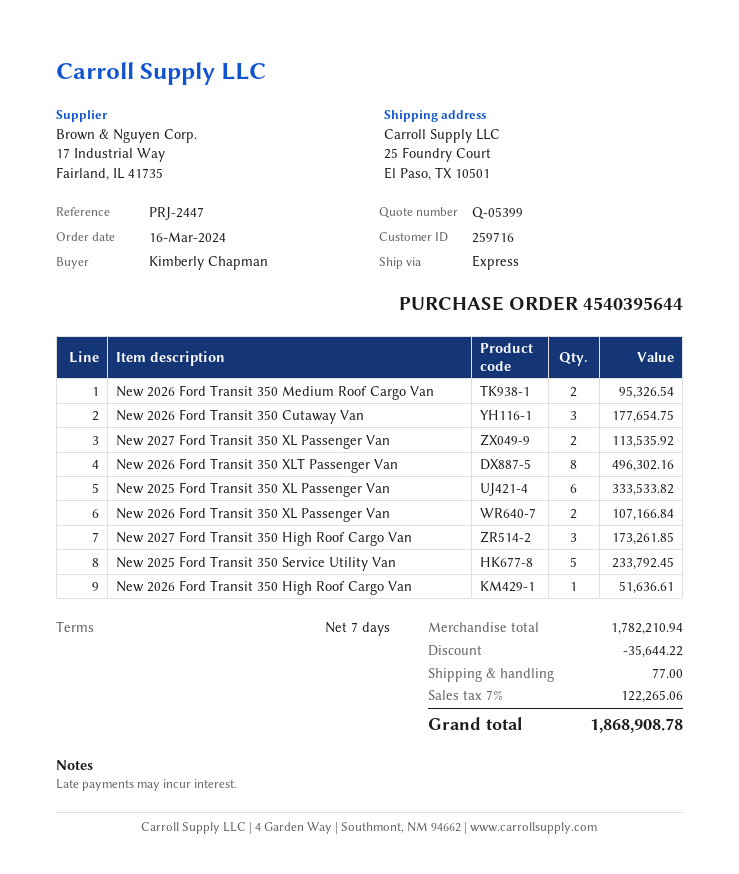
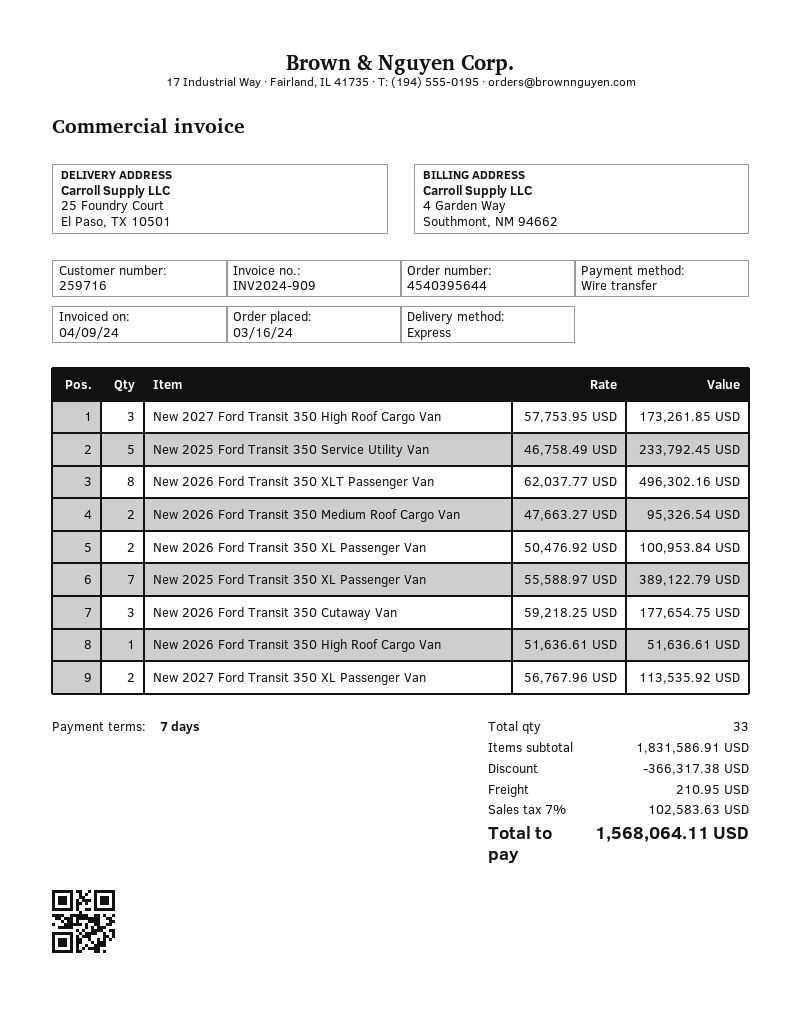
New 2025 Ford Transit 350 XL Passenger Van: 6 for 333533.82 -> 7 for 389122.79
New 2026 Ford Transit 350 XL Passenger Van: 2 for 107166.84 -> 2 for 100953.84
subtotal: 1782210.94 -> 1831586.91
discount: 35644.22 -> 366317.38
shipping: 77.00 -> 210.95
tax: 7% = 122265.06 -> 7% = 102583.63
total: 1868908.78 -> 1568064.11

